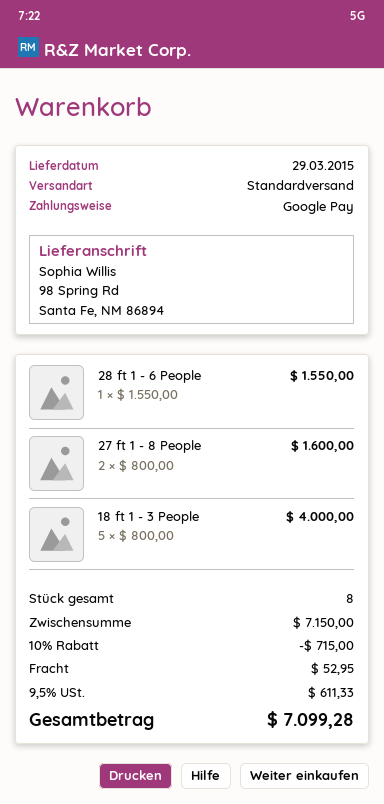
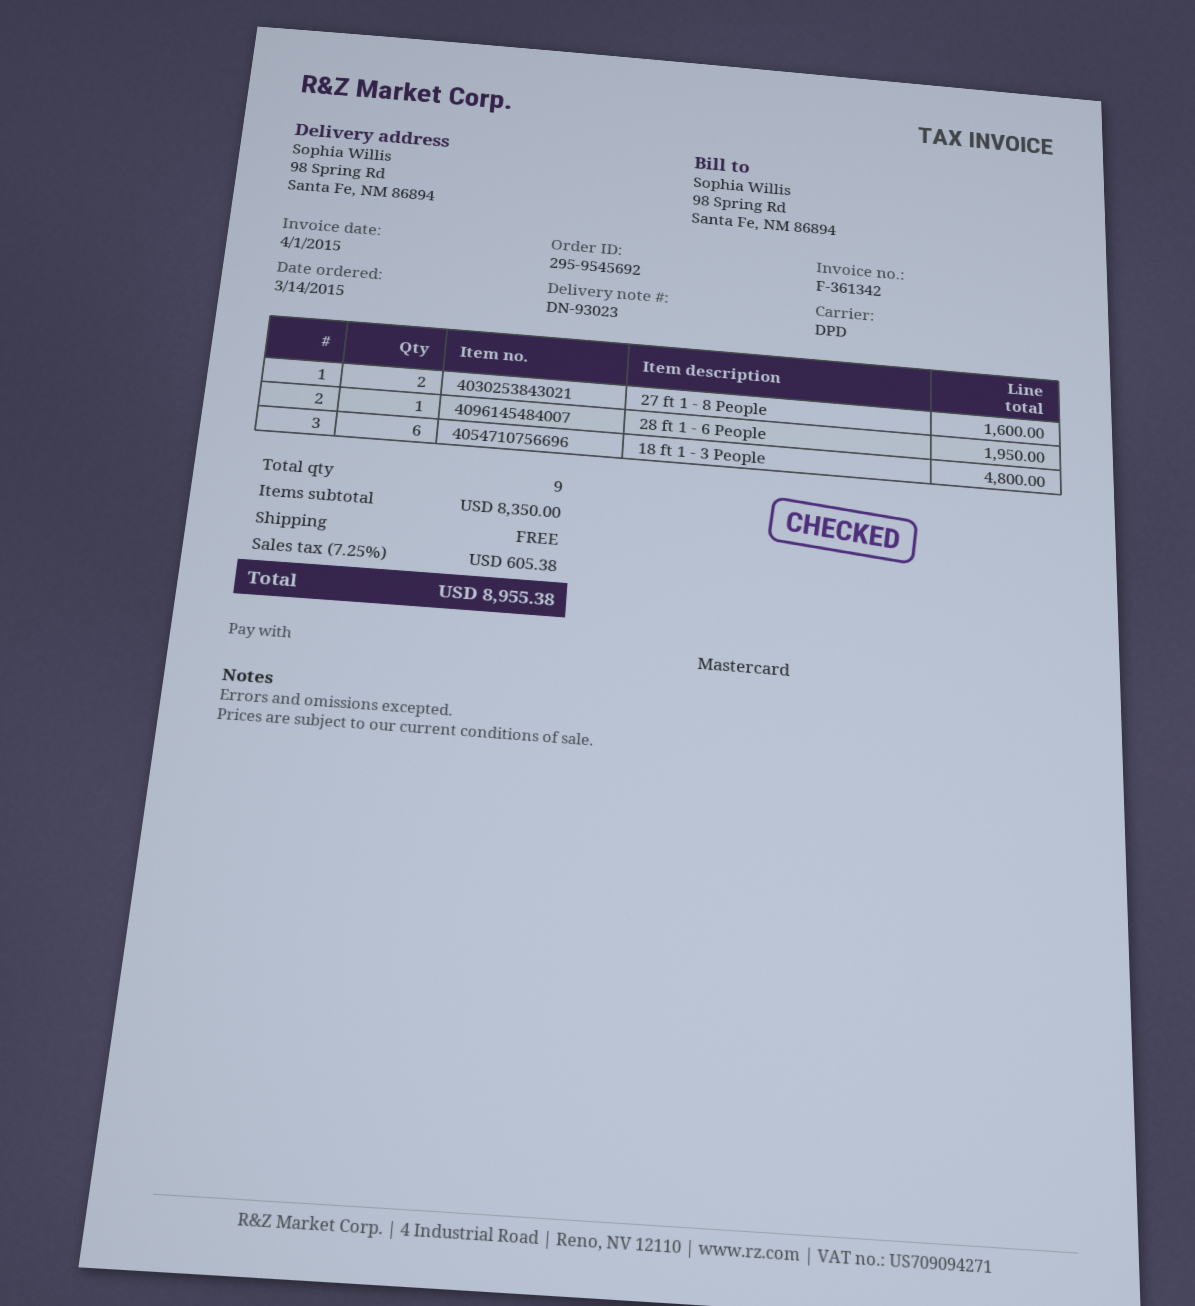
payment method: Google Pay -> Mastercard
shipping method: standard -> DPD
28 ft 1 - 6 People: 1 for 1550.00 -> 1 for 1950.00
18 ft 1 - 3 People: 5 for 4000.00 -> 6 for 4800.00
total quantity: 8 -> 9
subtotal: 7150.00 -> 8350.00
discount: 10% = 715.00 -> none
shipping: 52.95 -> 0.00
tax: 9.5% = 611.33 -> 7.25% = 605.38
total: 7099.28 -> 8955.38

